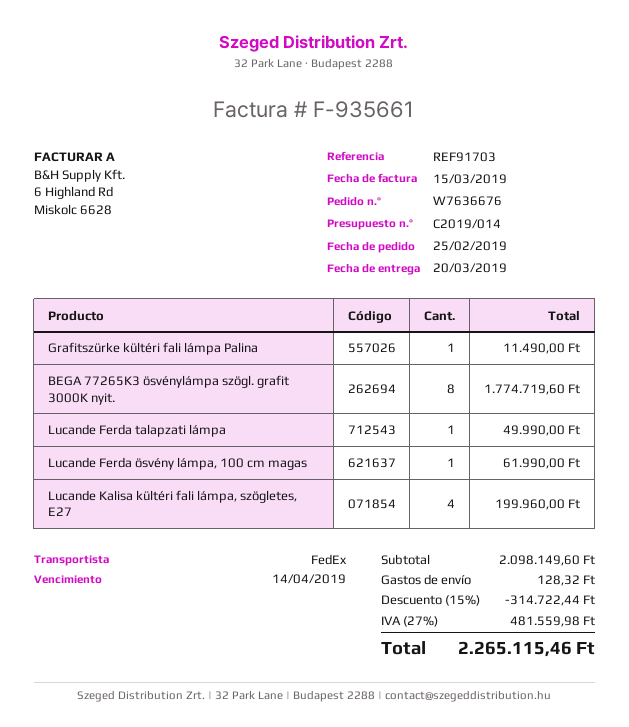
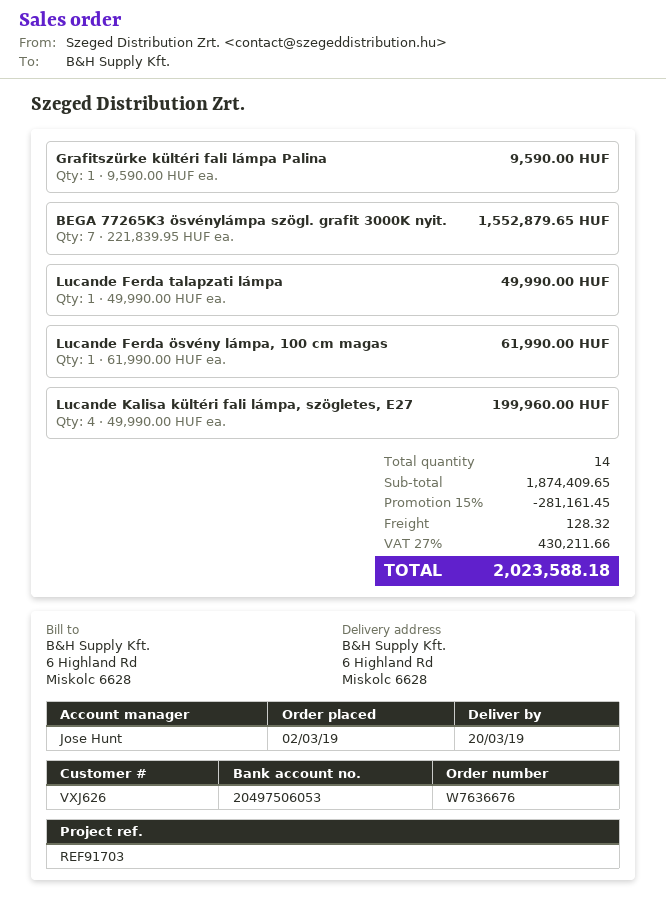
order date: 2019-02-25 -> 2019-03-02
Grafitszürke kültéri fali lámpa Palina: 1 for 11490.00 -> 1 for 9590.00
BEGA 77265K3 ösvénylámpa szögl. grafit 3000K nyit.: 8 for 1774719.60 -> 7 for 1552879.65
subtotal: 2098149.60 -> 1874409.65
discount: 15% = 314722.44 -> 15% = 281161.45
tax: 27% = 481559.98 -> 27% = 430211.66
total: 2265115.46 -> 2023588.18

